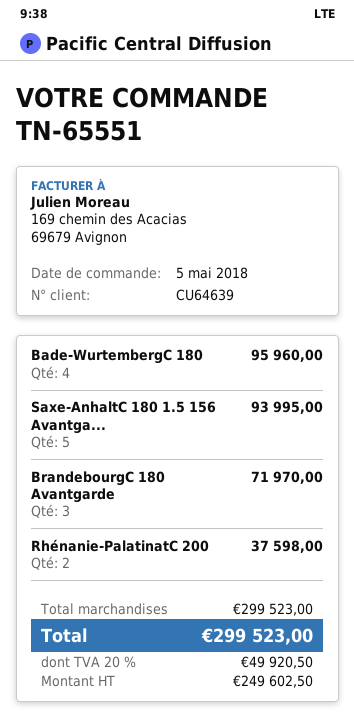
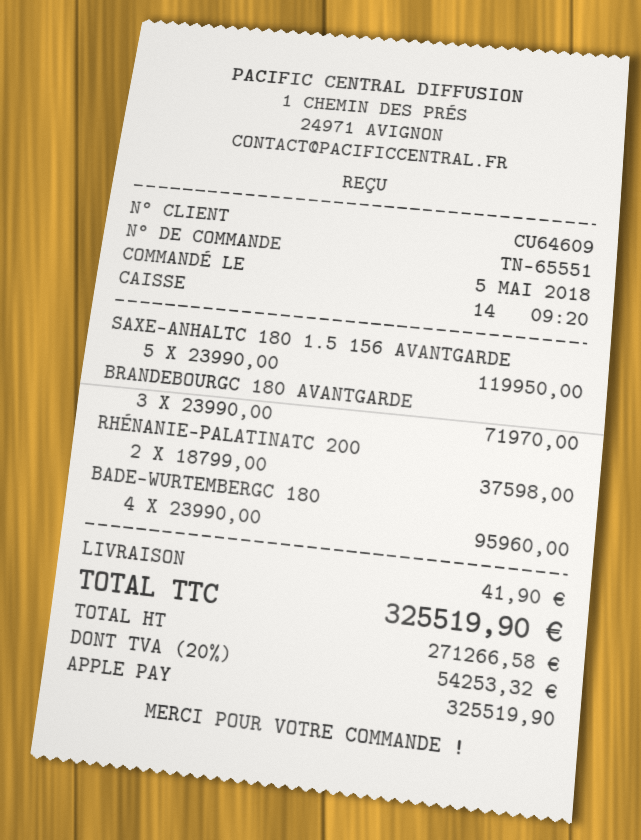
customer number: CU64639 -> CU64609
Saxe-AnhaltC 180 1.5 156 Avantga...: 5 for 93995.00 -> 5 for 119950.00
shipping: none -> 41.90
net: 249602.50 -> 271266.58
tax: 20% = 49920.50 -> 20% = 54253.32
total: 299523.00 -> 325519.90

